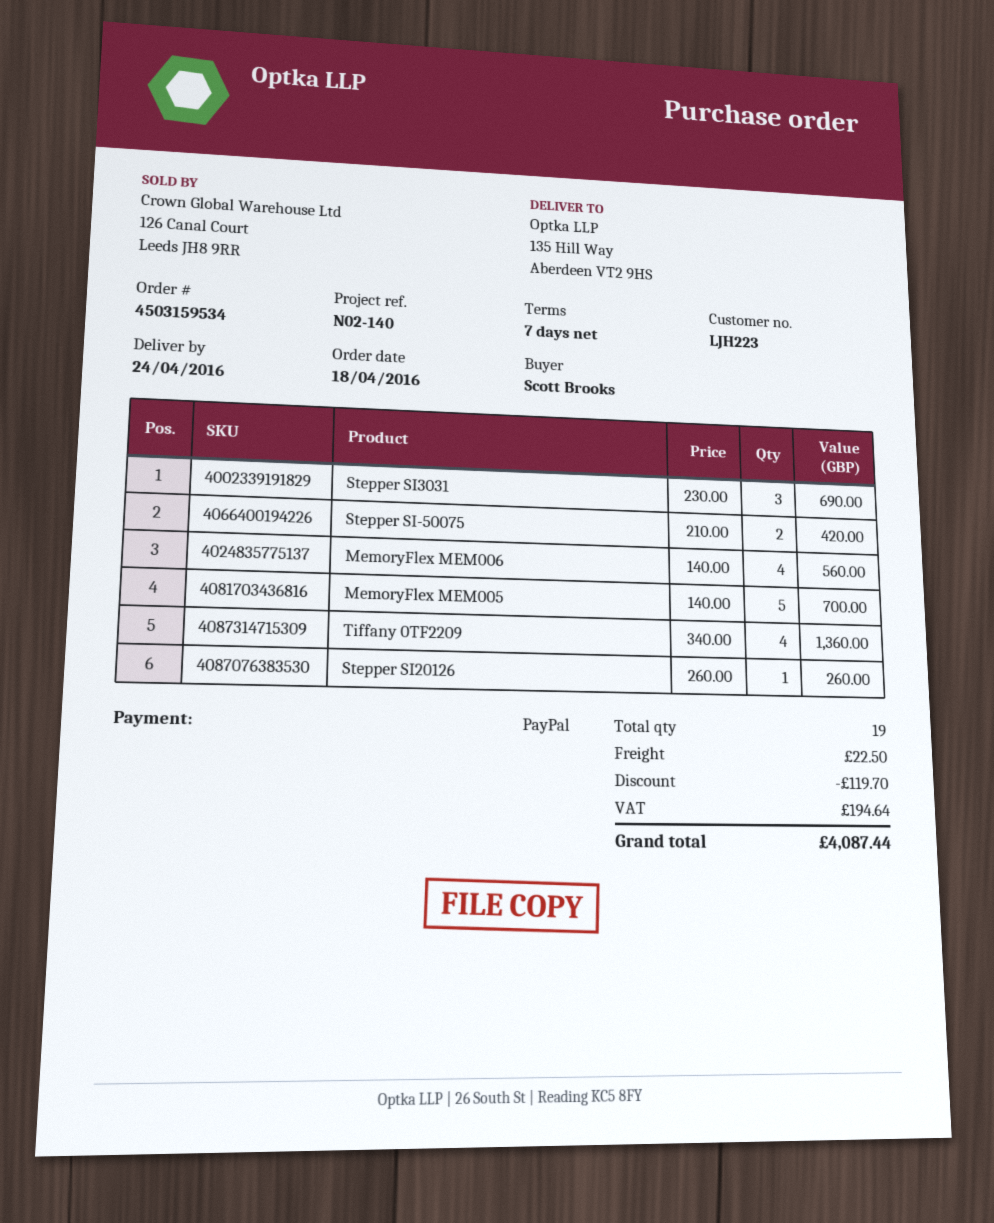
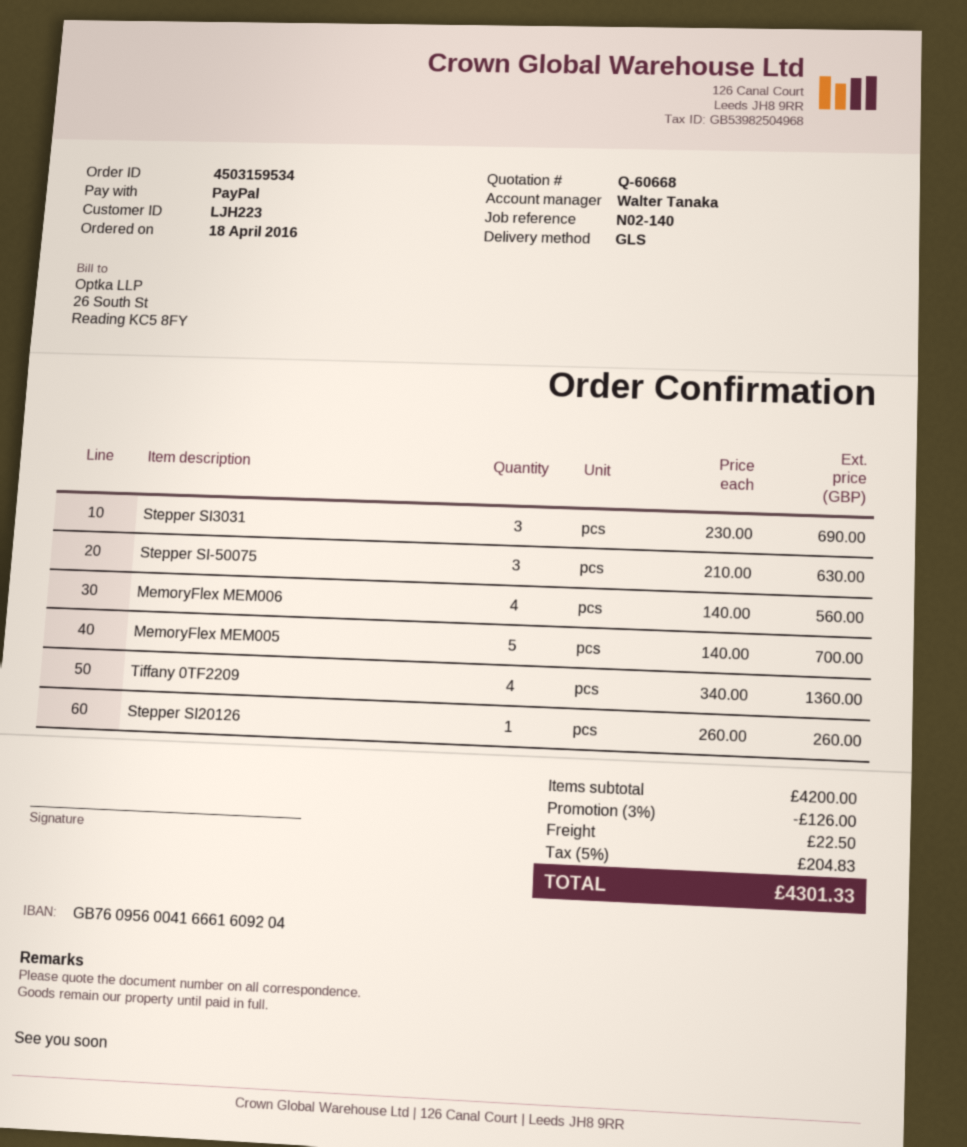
Stepper SI-50075: 2 x 210.00 = 420.00 -> 3 x 210.00 = 630.00
discount: 119.70 -> 126.00
tax: 194.64 -> 204.83
total: 4087.44 -> 4301.33

